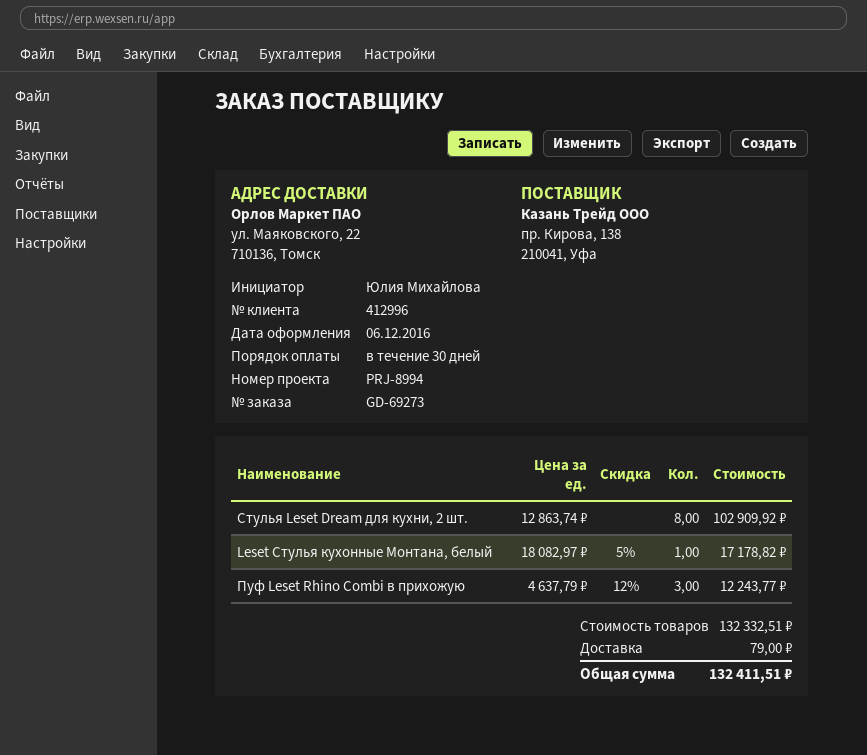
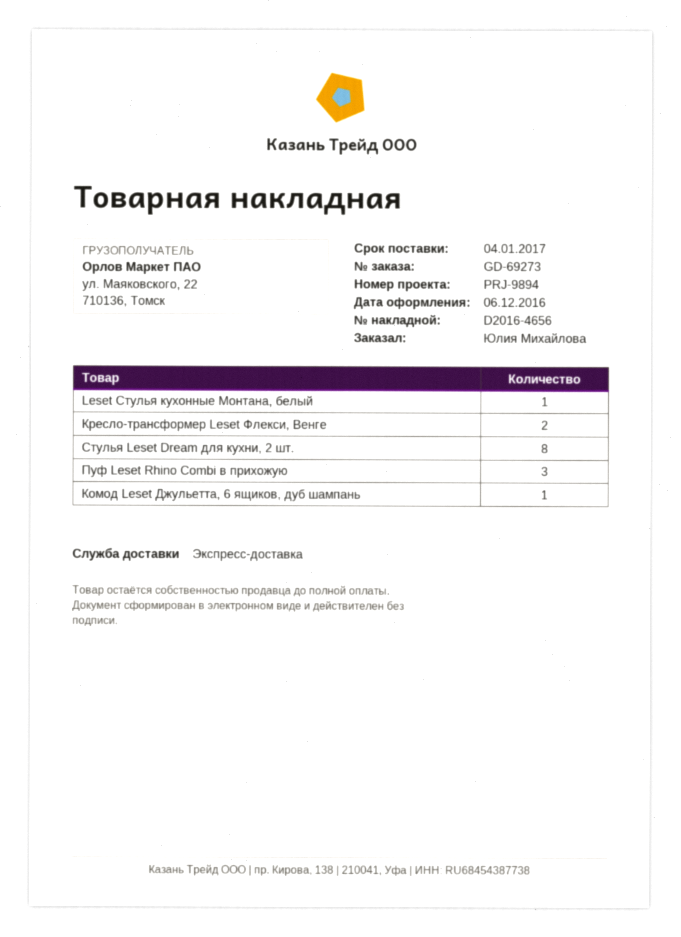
reference: PRJ-8994 -> PRJ-9894
Кресло-трансформер Leset Флекси, Венге: none -> 2
Комод Leset Джульетта, 6 ящиков, дуб шампань: none -> 1

